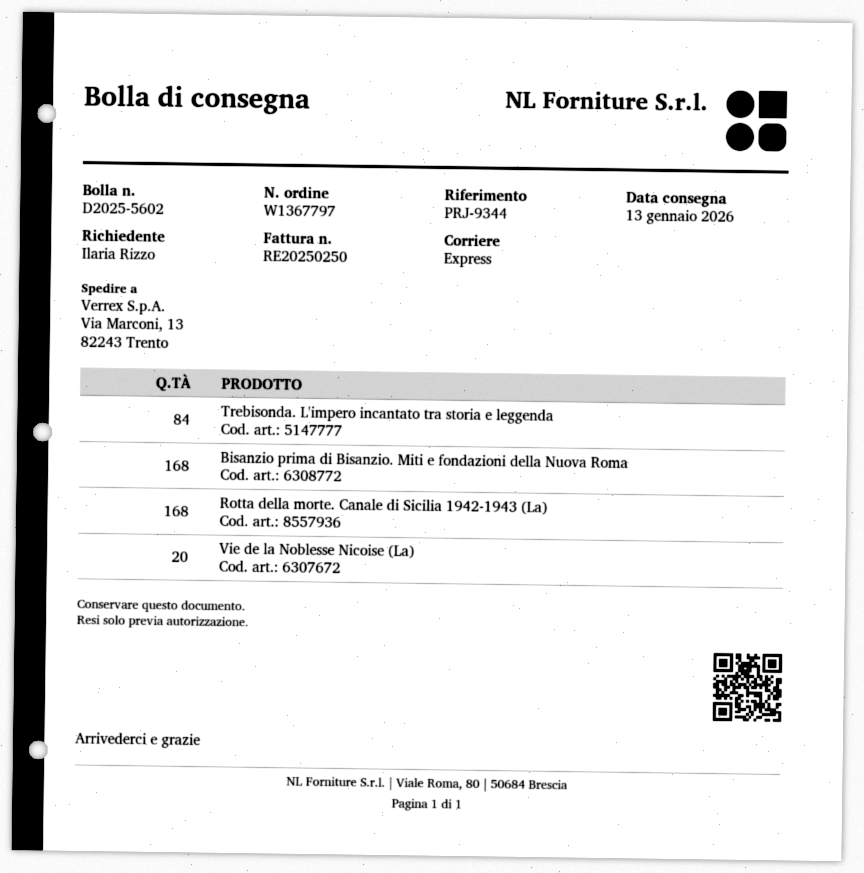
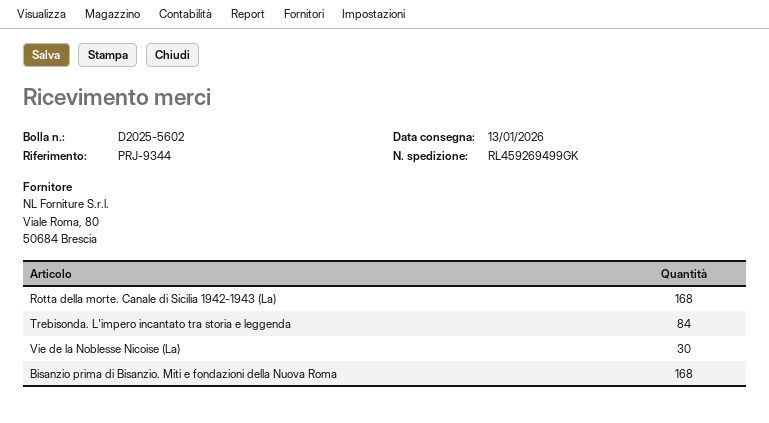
Vie de la Noblesse Nicoise (La): 20 -> 30

